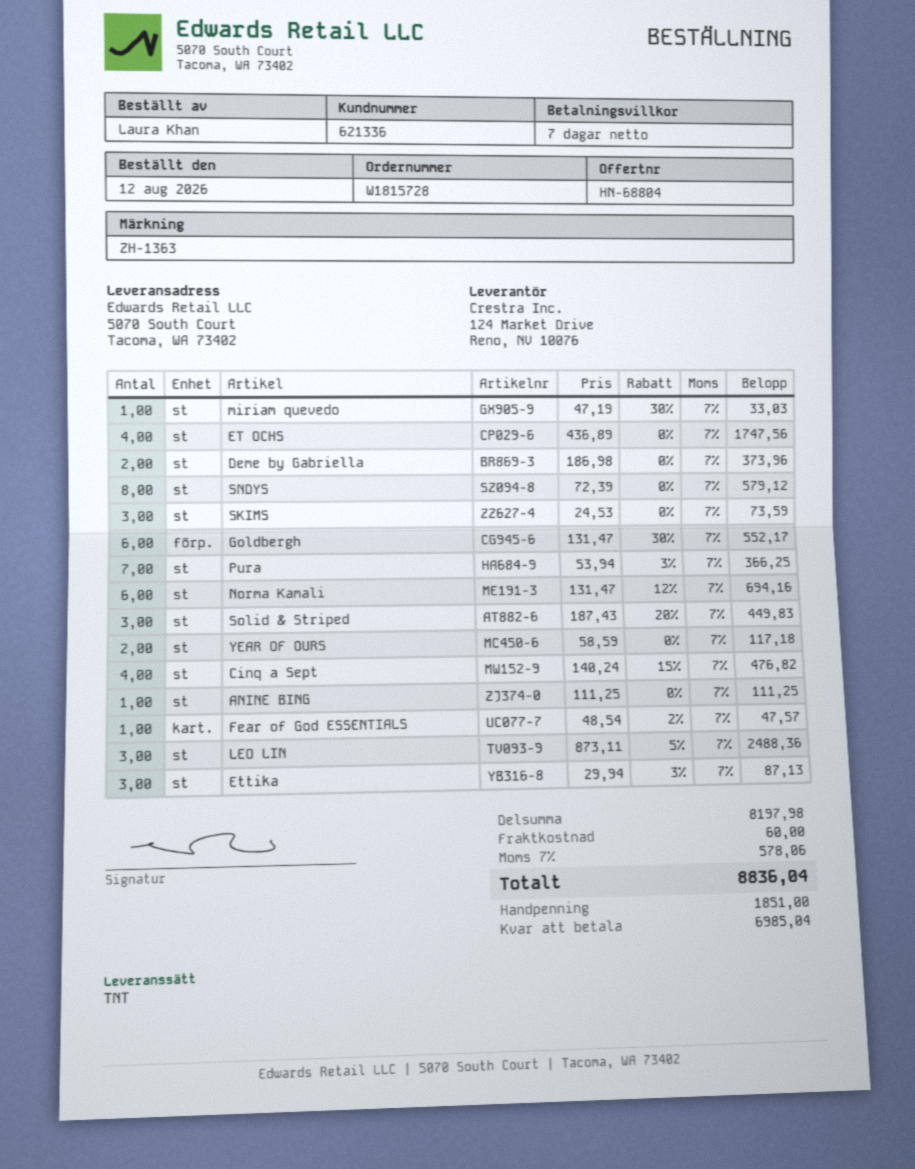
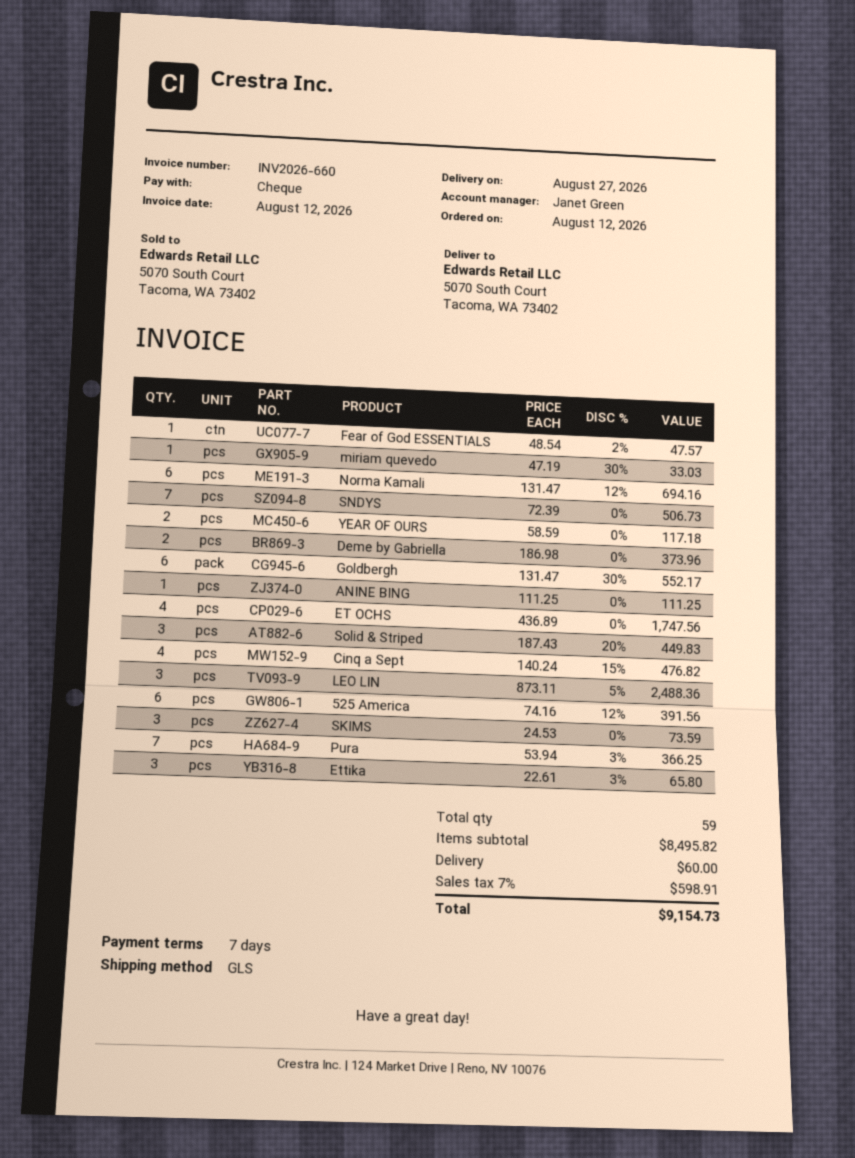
shipping method: TNT -> GLS
SNDYS: 8 x 72.39 = 579.12 -> 7 x 72.39 = 506.73
Ettika: 3 x 29.94 - 3% = 87.13 -> 3 x 22.61 - 3% = 65.80
525 America: none -> 6 x 74.16 - 12% = 391.56
subtotal: 8197.98 -> 8495.82
tax: 7% = 578.06 -> 7% = 598.91
total: 8836.04 -> 9154.73

